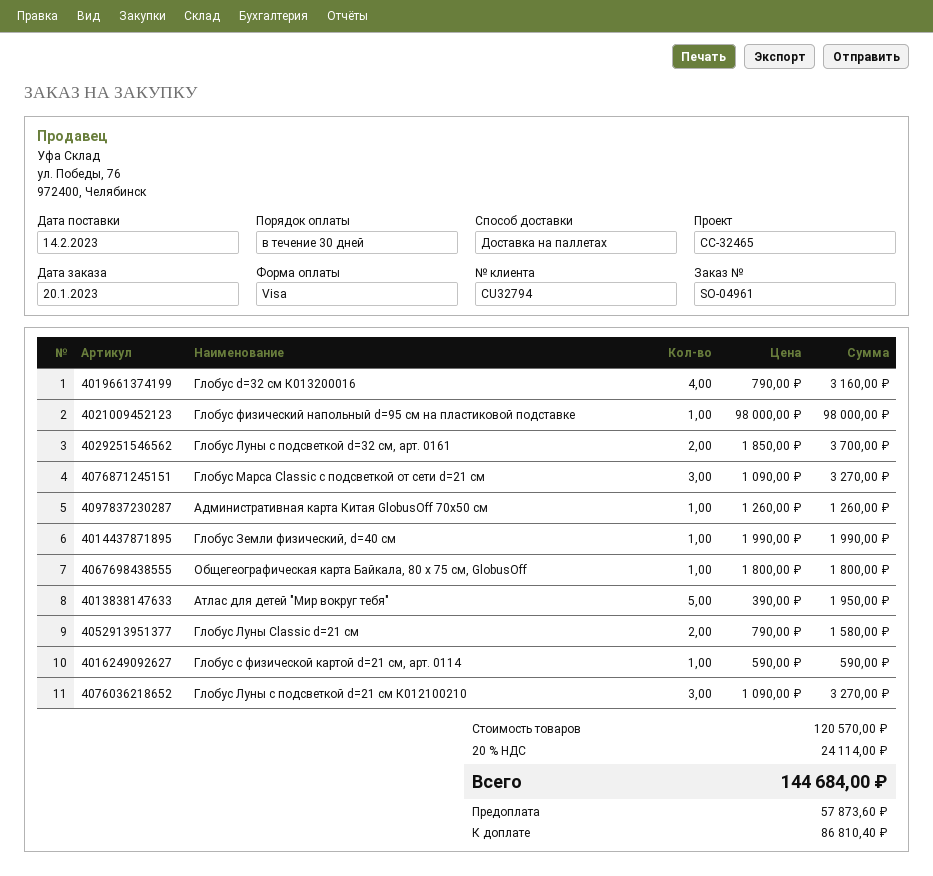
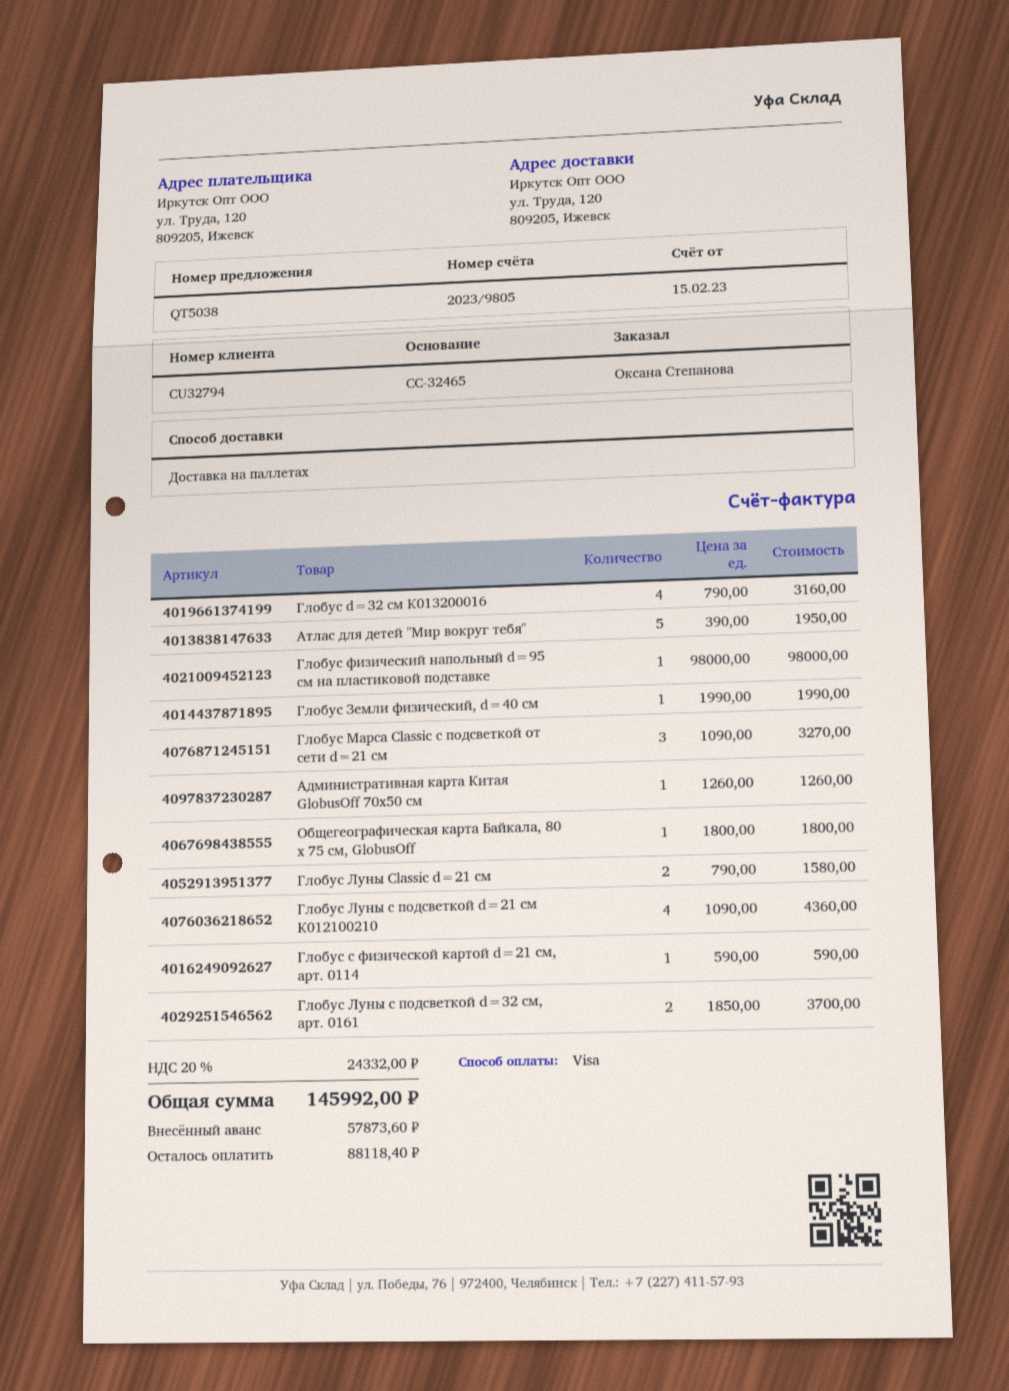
Глобус Луны с подсветкой d=21 см К012100210: 3 x 1090.00 = 3270.00 -> 4 x 1090.00 = 4360.00
tax: 20% = 24114.00 -> 20% = 24332.00
total: 144684.00 -> 145992.00
balance: 86810.40 -> 88118.40

